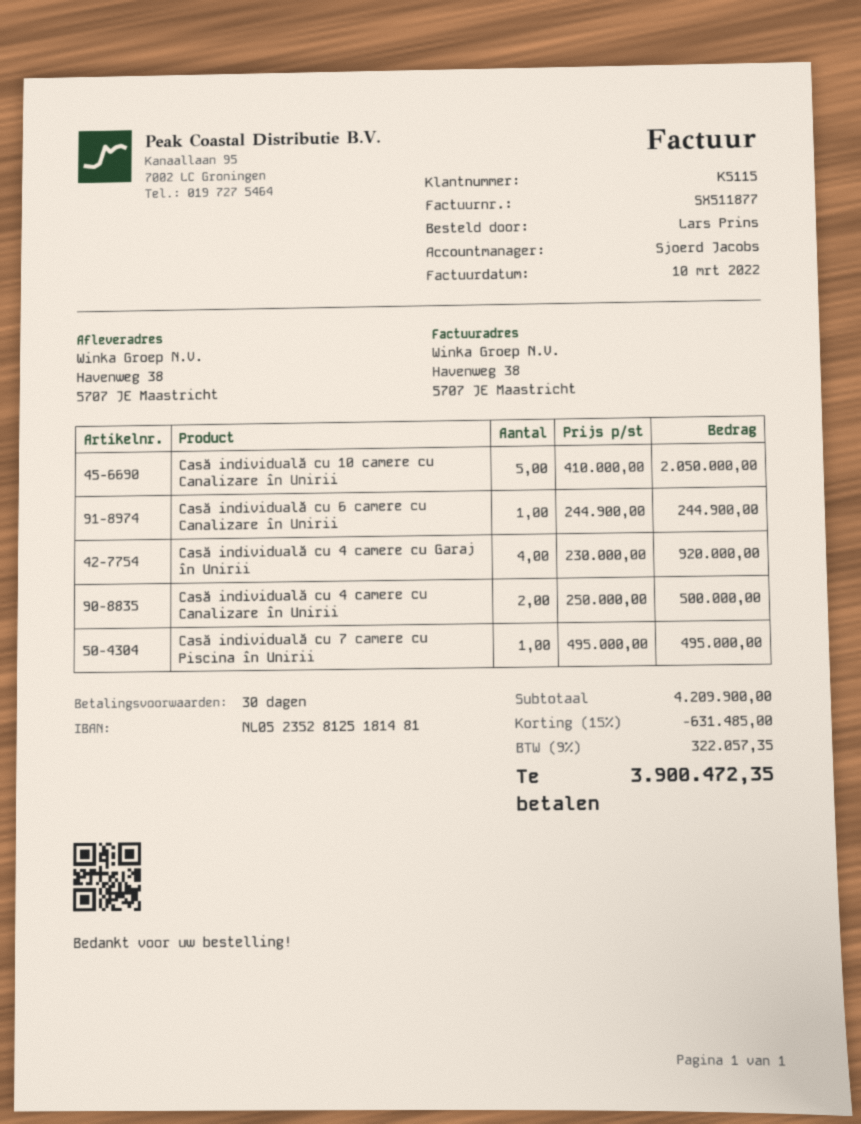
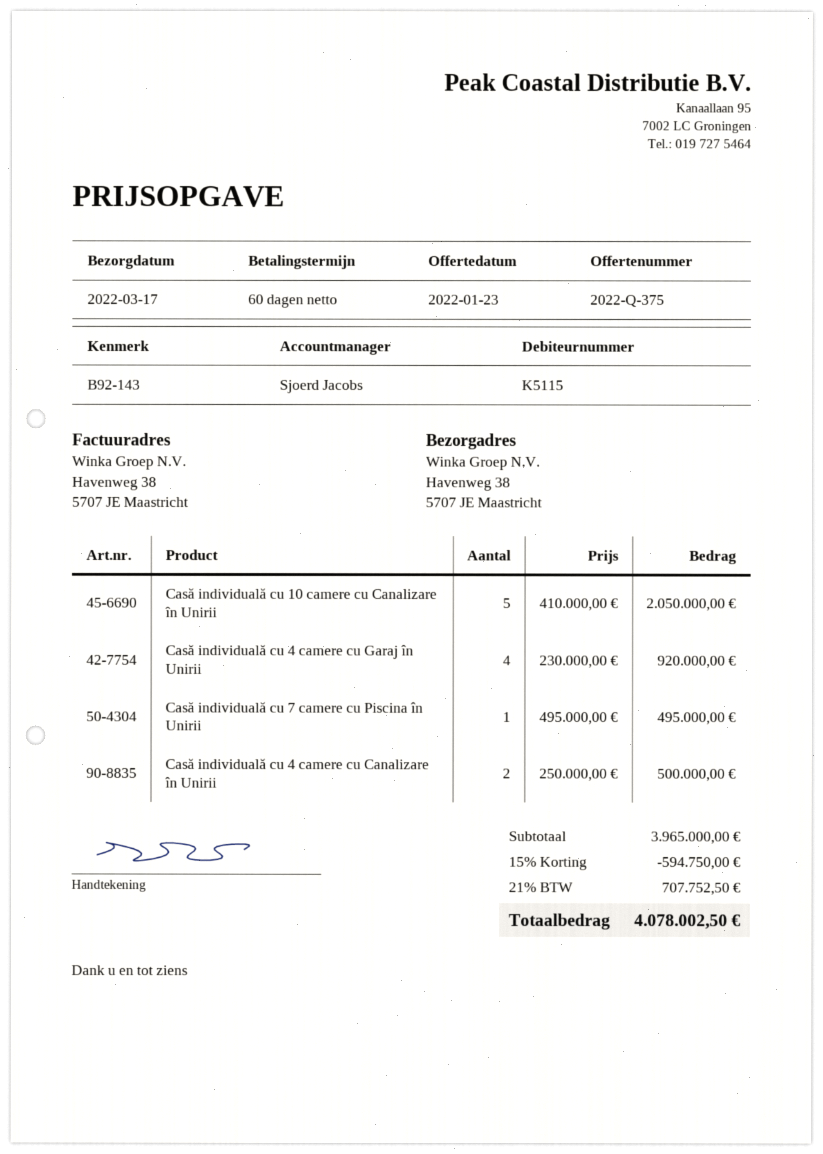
payment terms: 30 days -> 60 days
Casă individuală cu 6 camere cu Canalizare în Unirii: 1 x 244900.00 = 244900.00 -> none
subtotal: 4209900.00 -> 3965000.00
discount: 15% = 631485.00 -> 15% = 594750.00
tax: 9% = 322057.35 -> 21% = 707752.50
total: 3900472.35 -> 4078002.50

